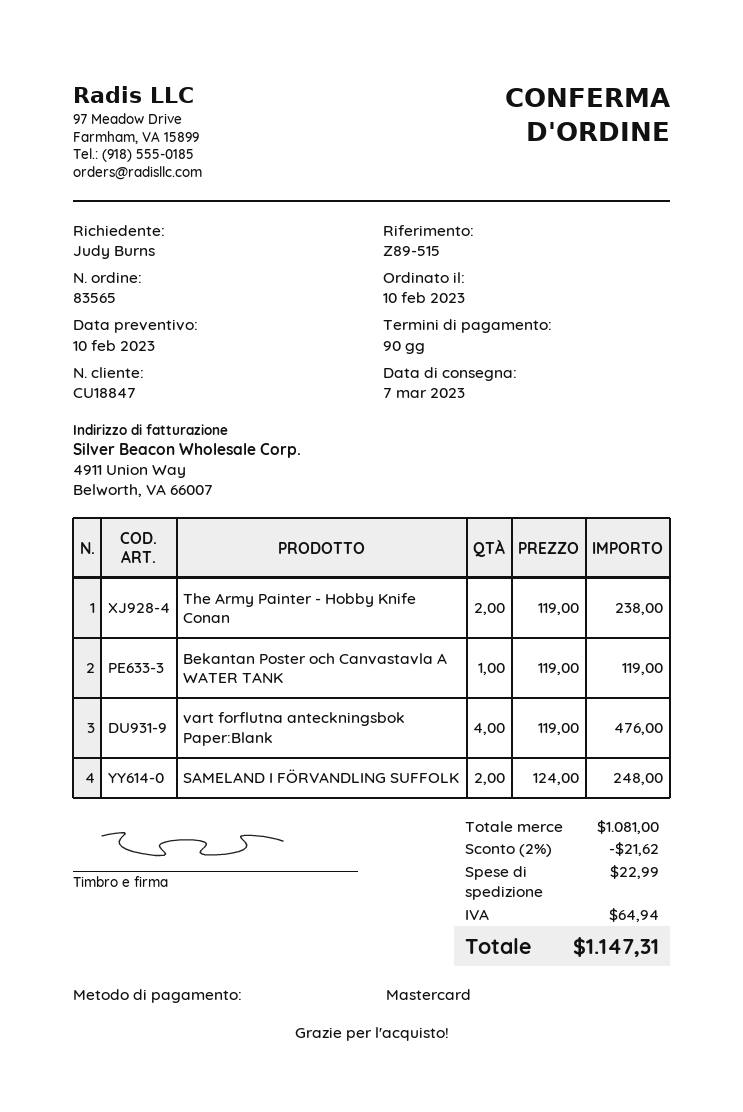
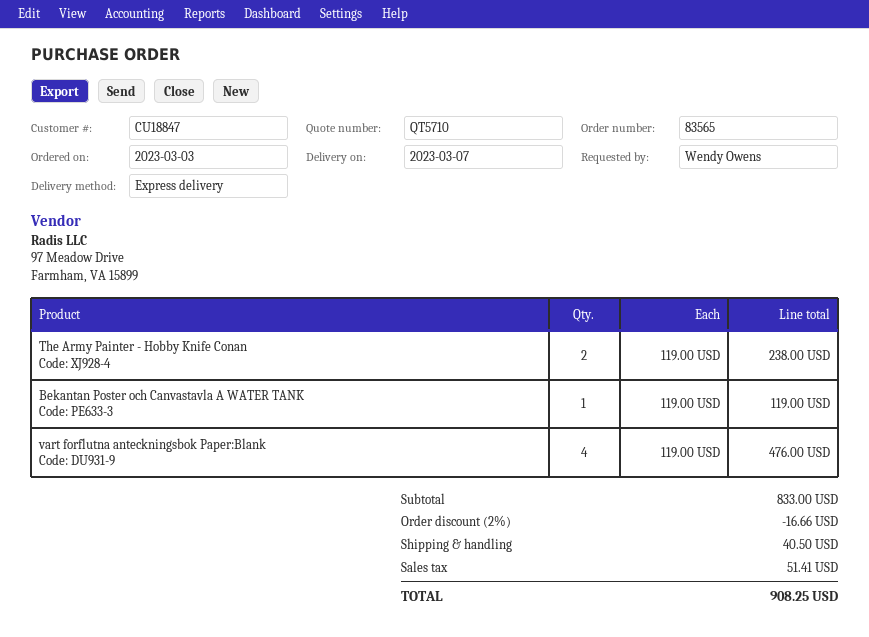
order date: 2023-02-10 -> 2023-03-03
ordered by: Judy Burns -> Wendy Owens
SAMELAND I FÖRVANDLING SUFFOLK: 2 x 124.00 = 248.00 -> none
subtotal: 1081.00 -> 833.00
discount: 2% = 21.62 -> 2% = 16.66
shipping: 22.99 -> 40.50
tax: 64.94 -> 51.41
total: 1147.31 -> 908.25

